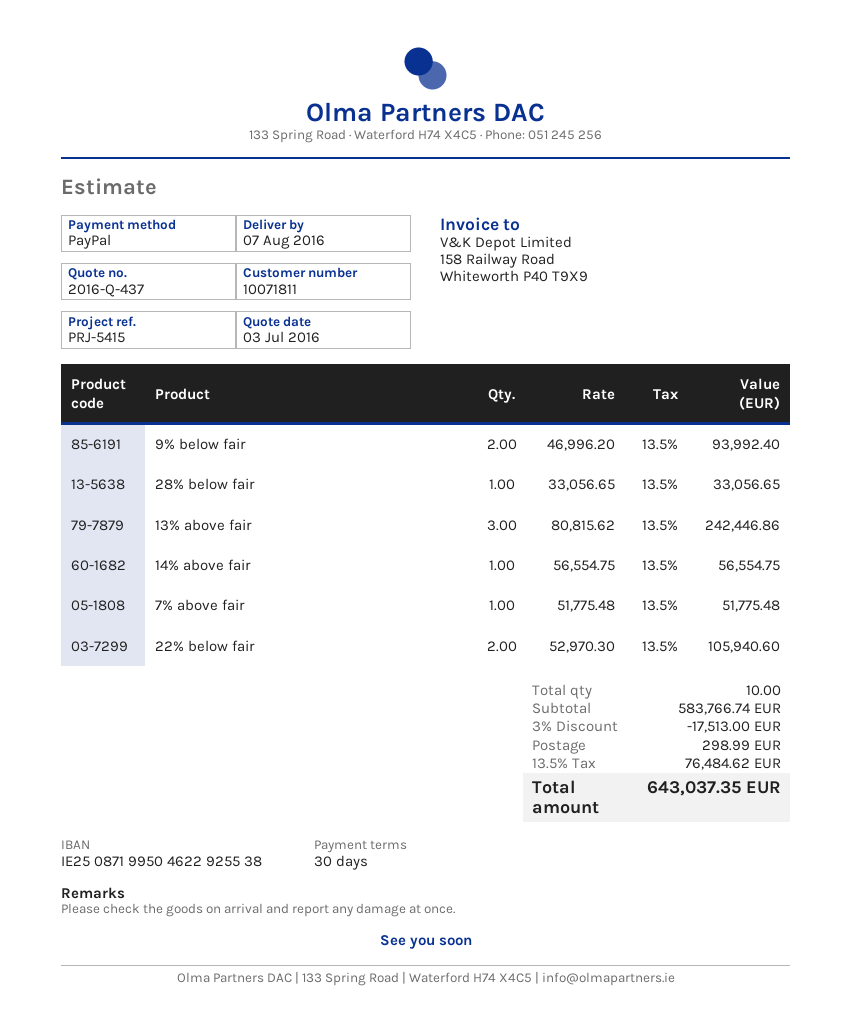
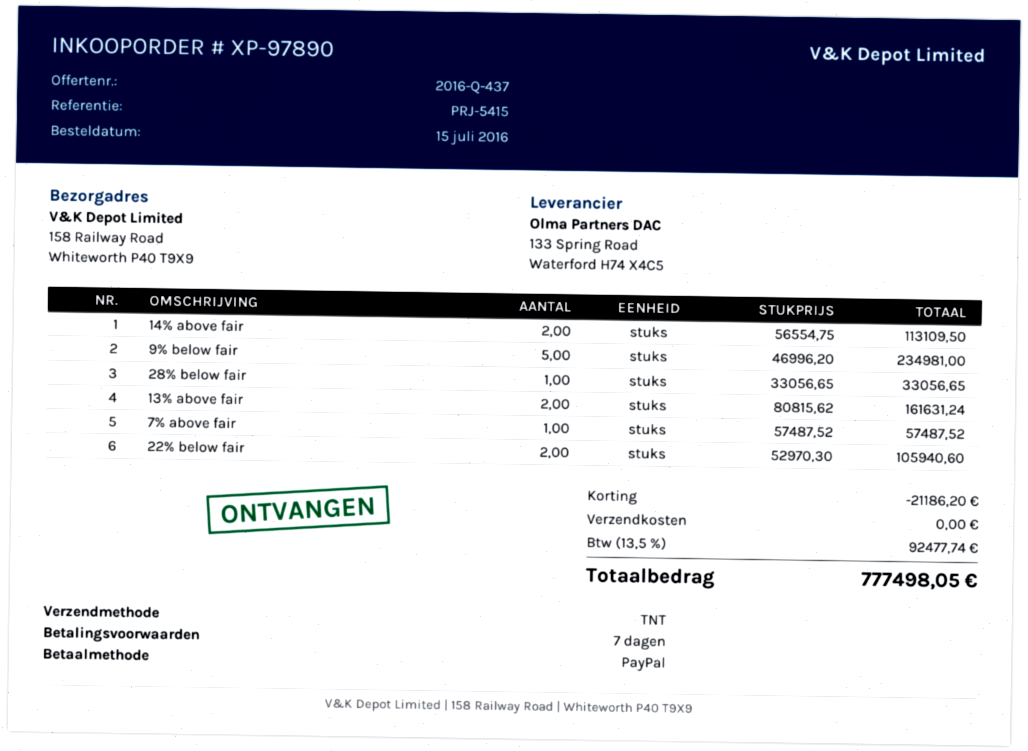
payment terms: 30 days -> 7 days
9% below fair: 2 x 46996.20 = 93992.40 -> 5 x 46996.20 = 234981.00
13% above fair: 3 x 80815.62 = 242446.86 -> 2 x 80815.62 = 161631.24
14% above fair: 1 x 56554.75 = 56554.75 -> 2 x 56554.75 = 113109.50
7% above fair: 1 x 51775.48 = 51775.48 -> 1 x 57487.52 = 57487.52
discount: 17513.00 -> 21186.20
shipping: 298.99 -> 0.00
tax: 13.5% = 76484.62 -> 13.5% = 92477.74
total: 643037.35 -> 777498.05

